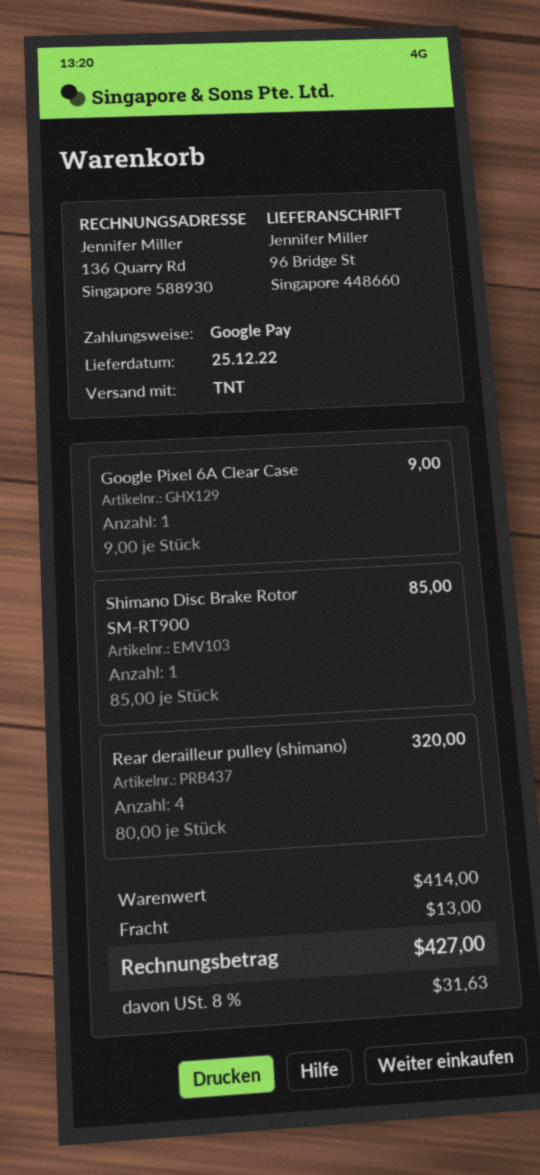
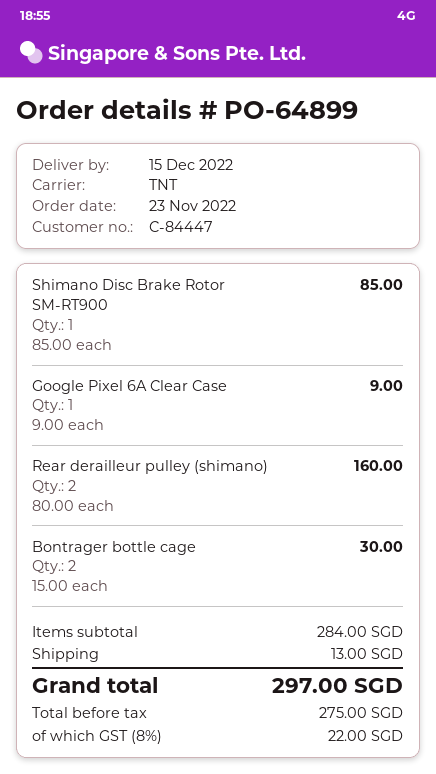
delivery date: 2022-12-25 -> 2022-12-15
Rear derailleur pulley (shimano): 4 x 80.00 = 320.00 -> 2 x 80.00 = 160.00
Bontrager bottle cage: none -> 2 x 15.00 = 30.00
subtotal: 414.00 -> 284.00
tax: 8% = 31.63 -> 8% = 22.00
total: 427.00 -> 297.00

